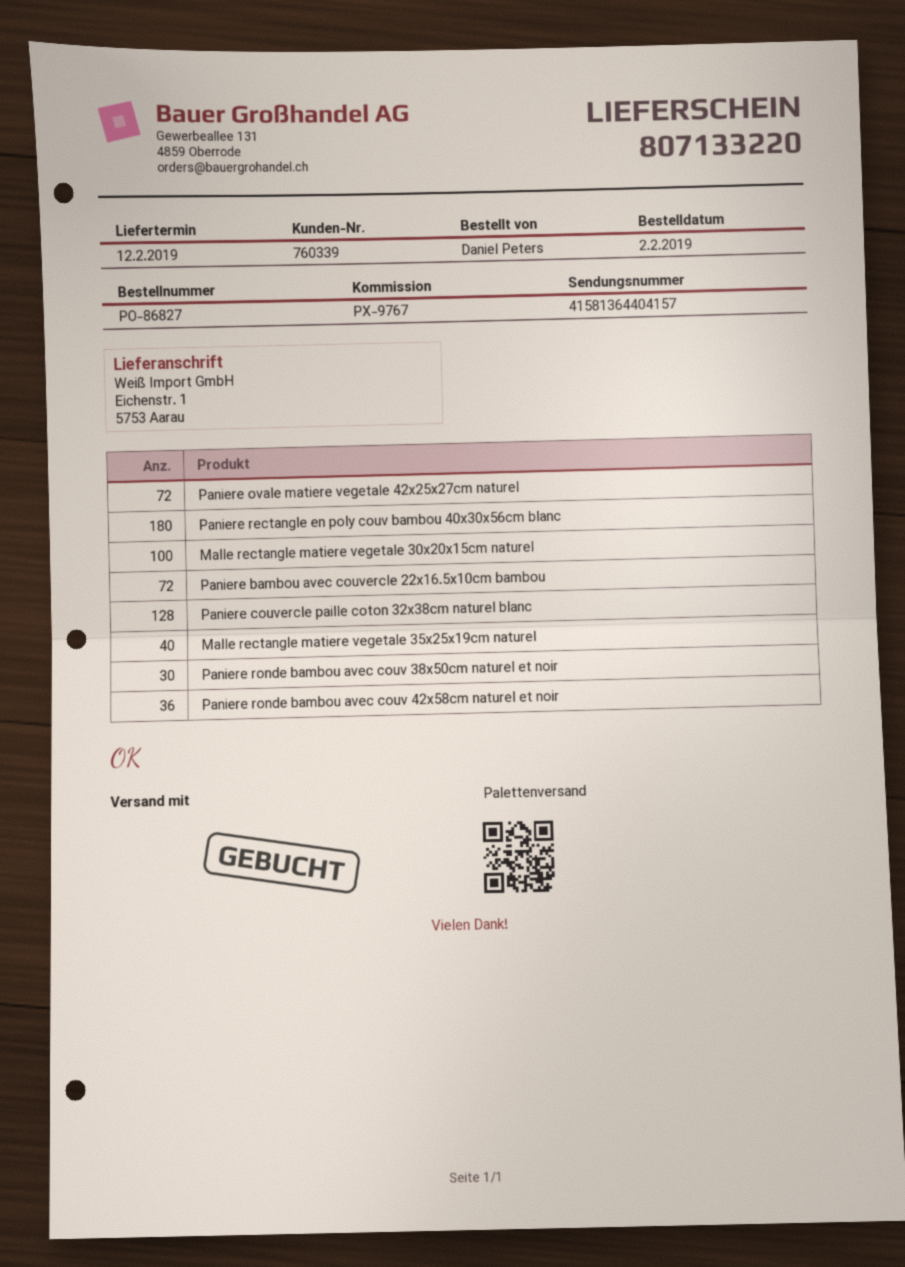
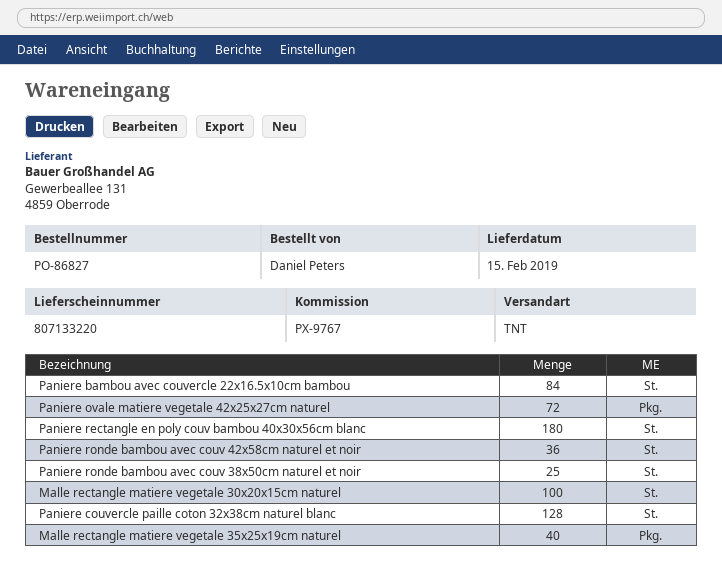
delivery date: 2019-02-12 -> 2019-02-15
shipping method: pallet freight -> TNT
Paniere bambou avec couvercle 22x16.5x10cm bambou: 72 -> 84
Paniere ronde bambou avec couv 38x50cm naturel et noir: 30 -> 25

